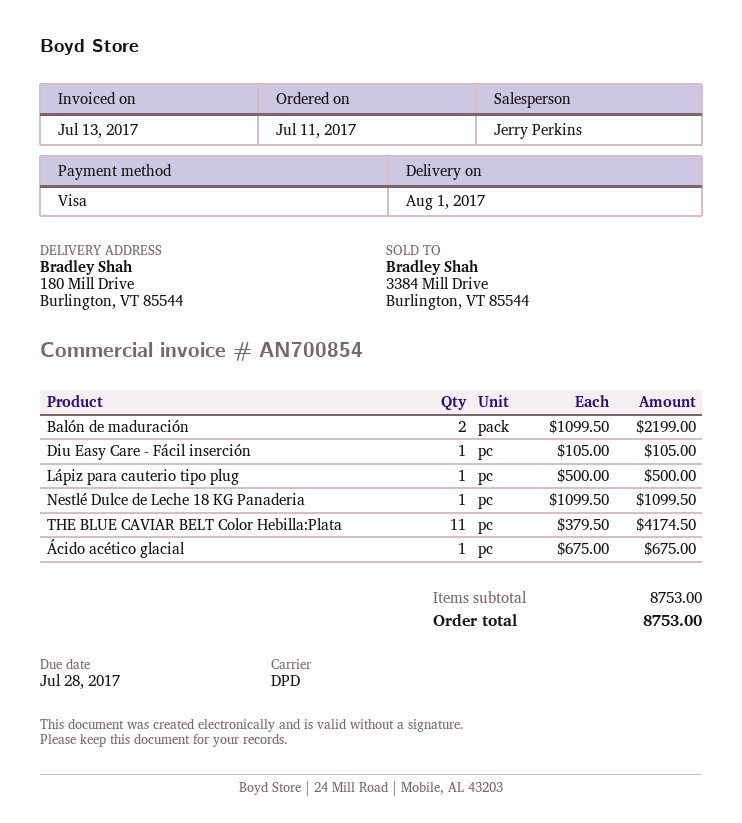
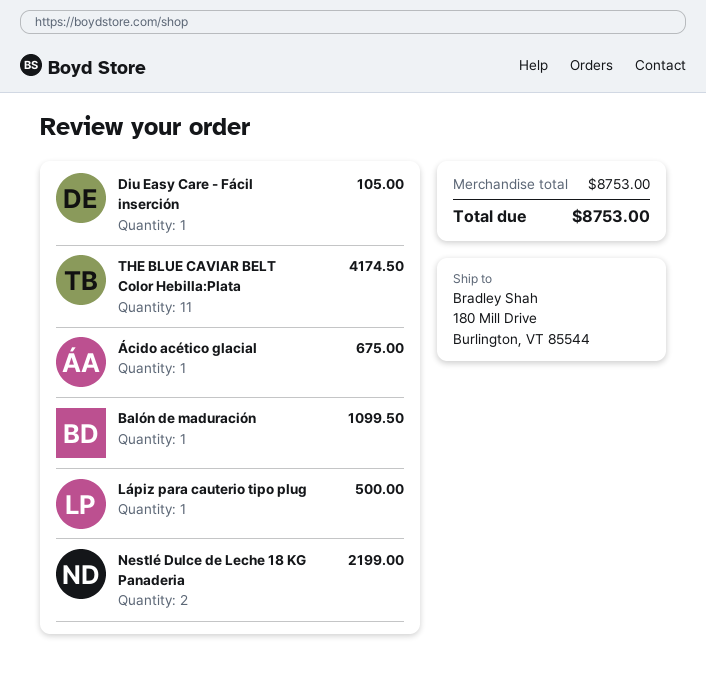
Balón de maduración: 2 for 2199.00 -> 1 for 1099.50
Nestlé Dulce de Leche 18 KG Panaderia: 1 for 1099.50 -> 2 for 2199.00

